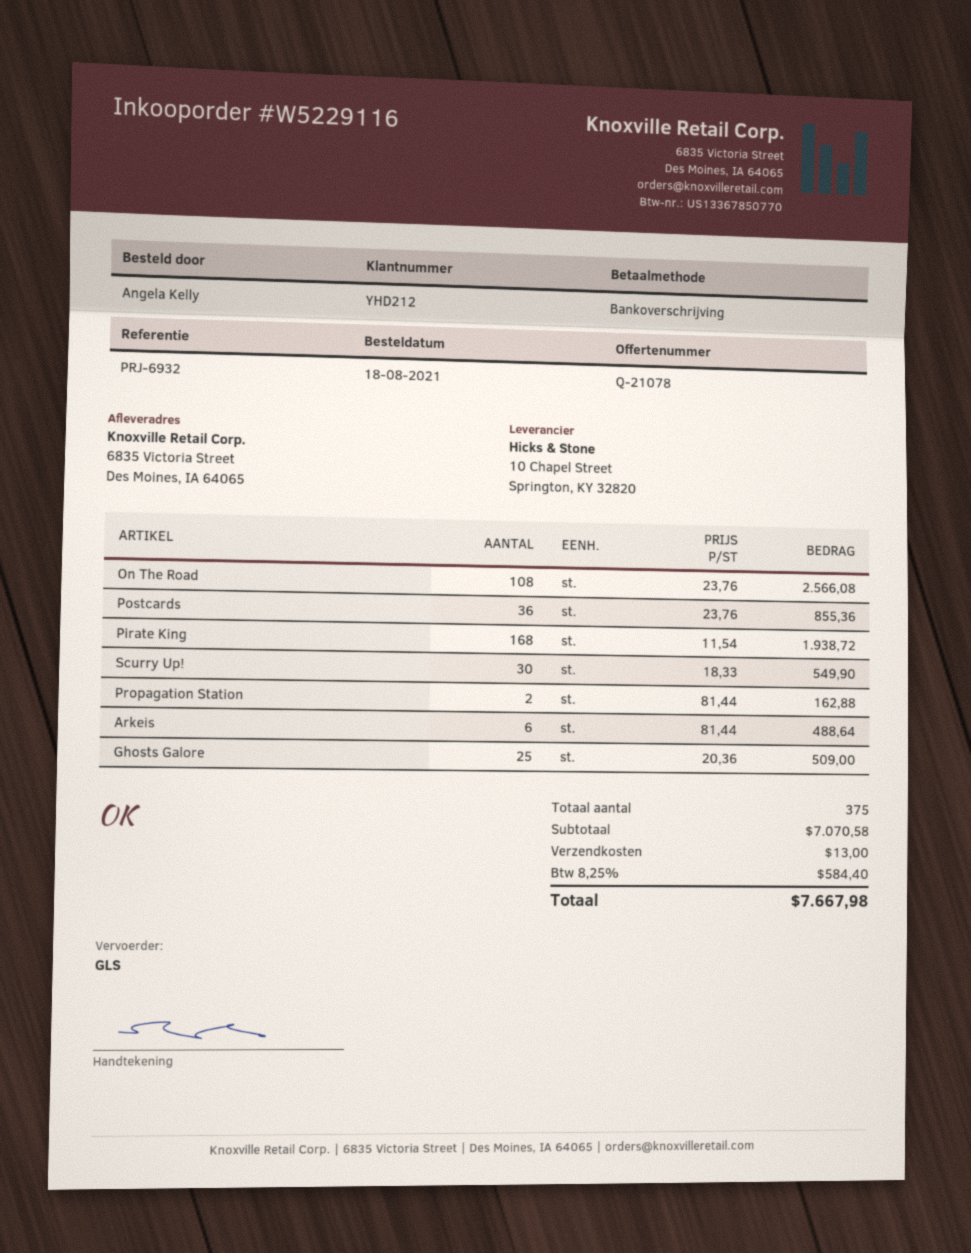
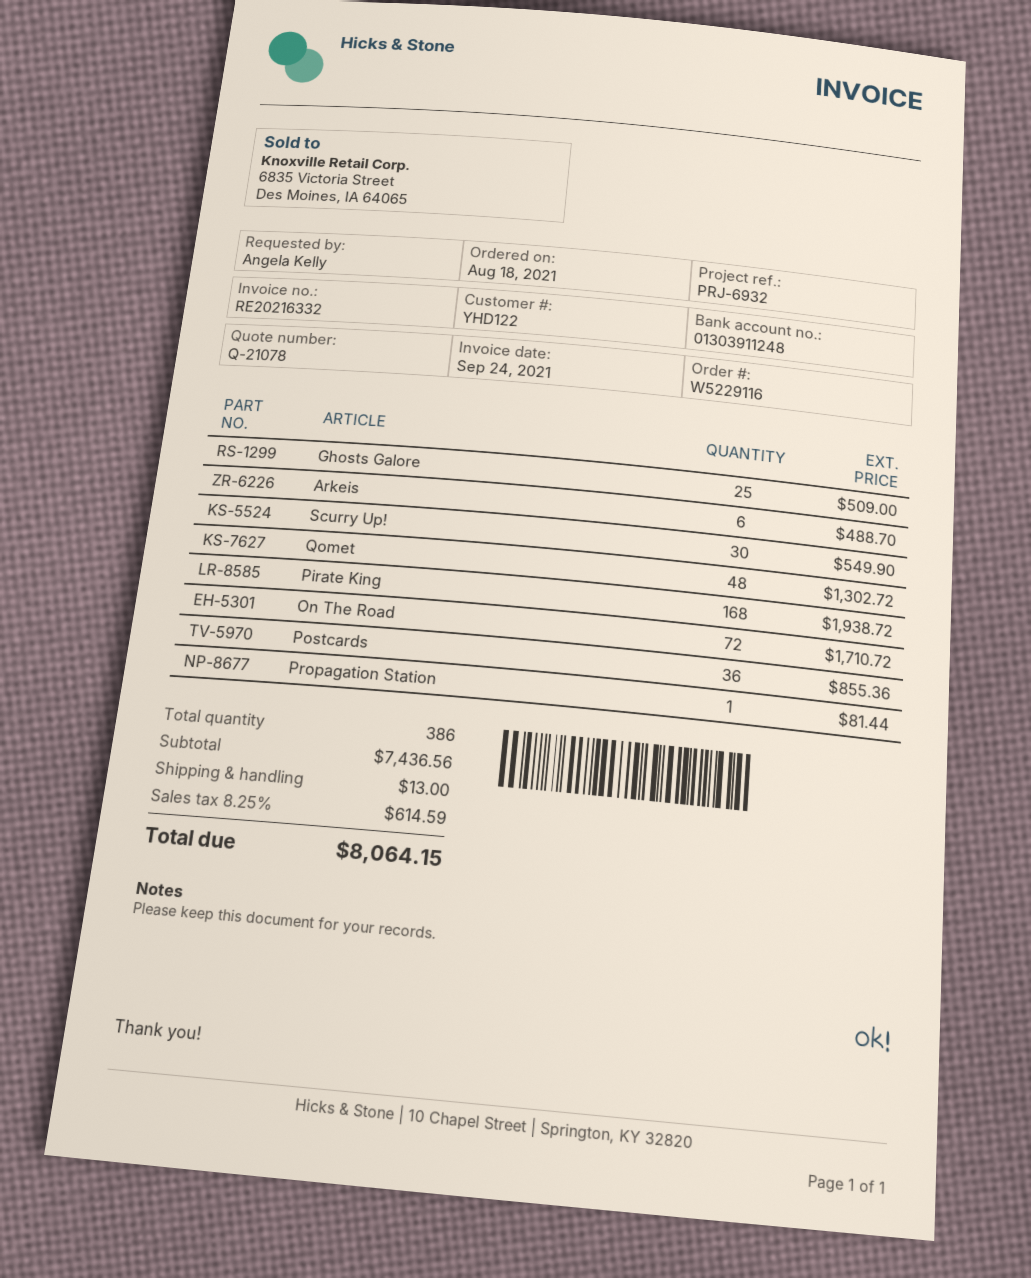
customer number: YHD212 -> YHD122
On The Road: 108 for 2566.08 -> 72 for 1710.72
Propagation Station: 2 for 162.88 -> 1 for 81.44
Arkeis: 6 for 488.64 -> 6 for 488.70
Qomet: none -> 48 for 1302.72
total quantity: 375 -> 386
subtotal: 7070.58 -> 7436.56
tax: 8.25% = 584.40 -> 8.25% = 614.59
total: 7667.98 -> 8064.15

